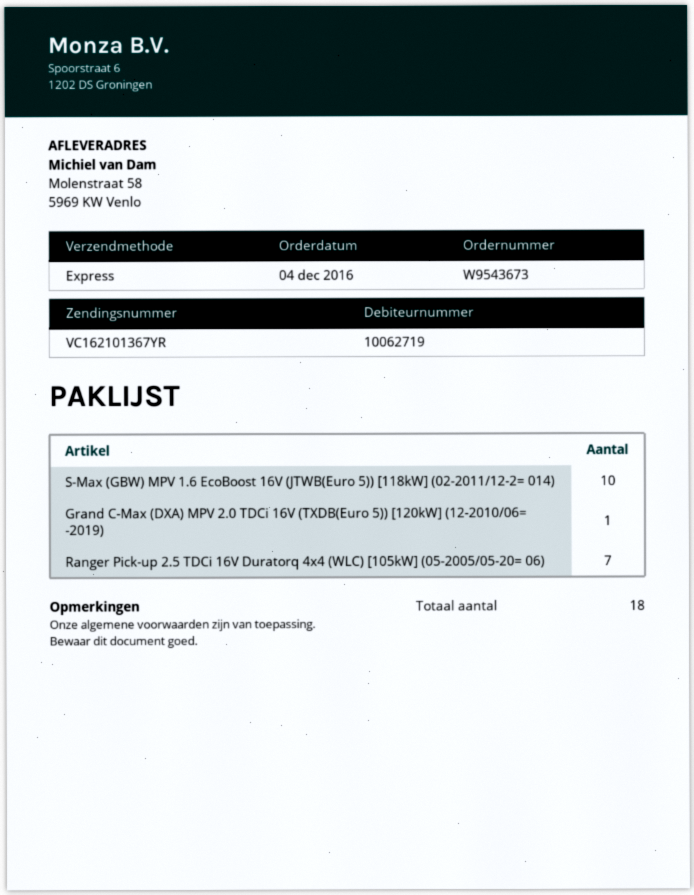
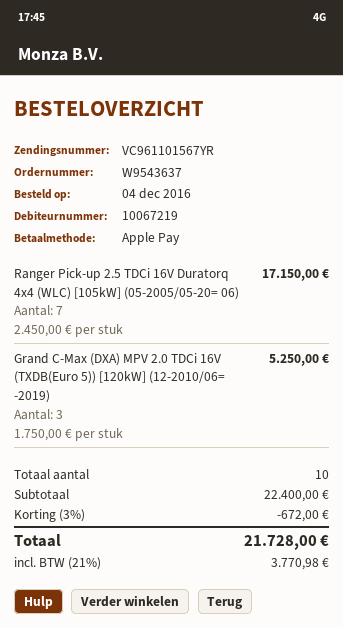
order number: W9543673 -> W9543637
customer number: 10062719 -> 10067219
tracking number: VC162101367YR -> VC961101567YR
S-Max (GBW) MPV 1.6 EcoBoost 16V (JTWB(Euro 5)) [118kW] (02-2011/12-2= 014): 10 -> none
Grand C-Max (DXA) MPV 2.0 TDCi 16V (TXDB(Euro 5)) [120kW] (12-2010/06= -2019): 1 -> 3
total quantity: 18 -> 10

